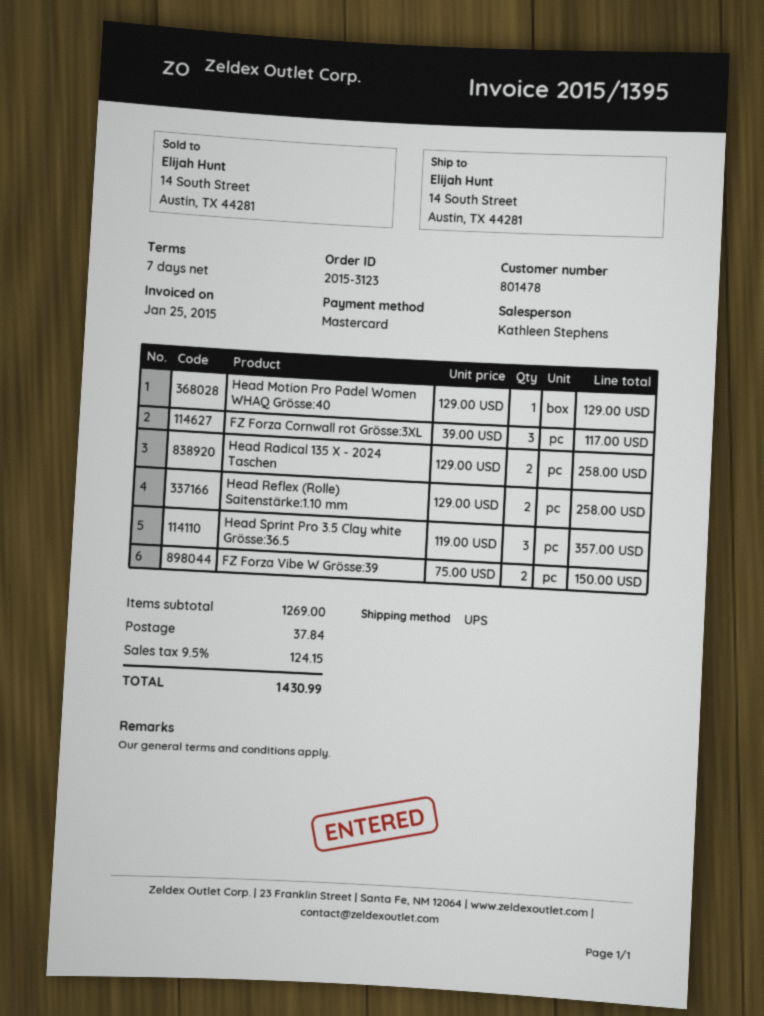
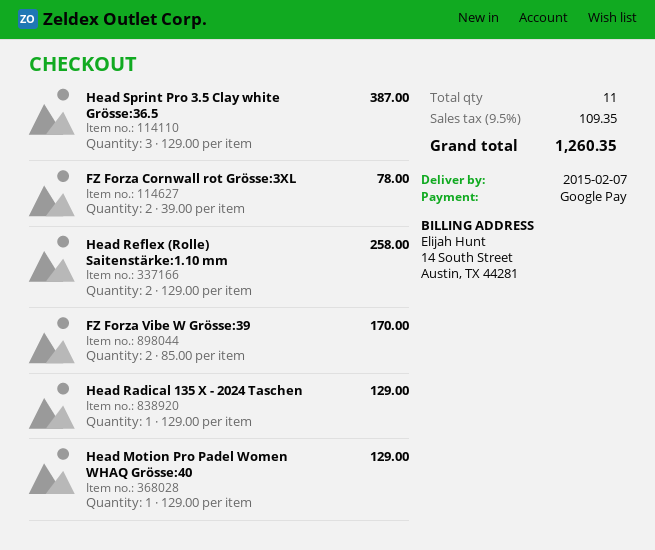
payment method: Mastercard -> Google Pay
FZ Forza Cornwall rot Grösse:3XL: 3 x 39.00 = 117.00 -> 2 x 39.00 = 78.00
Head Radical 135 X - 2024 Taschen: 2 x 129.00 = 258.00 -> 1 x 129.00 = 129.00
Head Sprint Pro 3.5 Clay white Grösse:36.5: 3 x 119.00 = 357.00 -> 3 x 129.00 = 387.00
FZ Forza Vibe W Grösse:39: 2 x 75.00 = 150.00 -> 2 x 85.00 = 170.00
shipping: 37.84 -> none
tax: 9.5% = 124.15 -> 9.5% = 109.35
total: 1430.99 -> 1260.35

